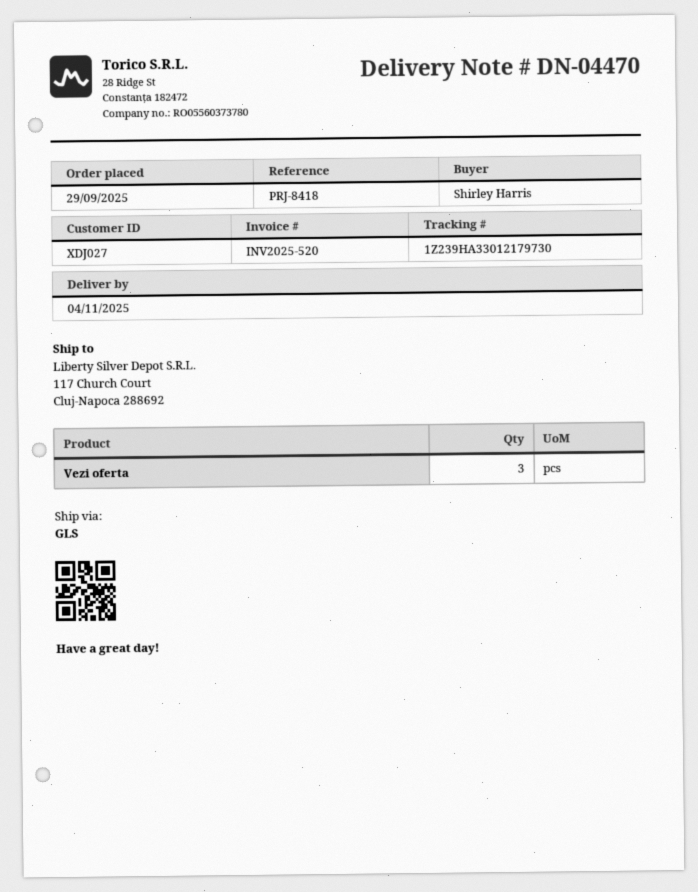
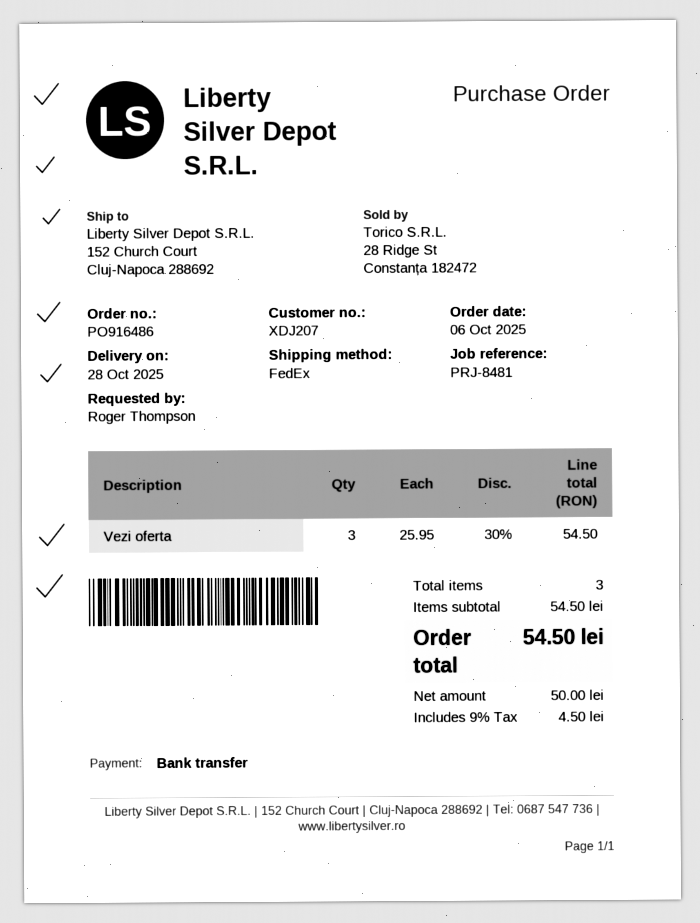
order date: 2025-09-29 -> 2025-10-06
delivery date: 2025-11-04 -> 2025-10-28
customer number: XDJ027 -> XDJ207
reference: PRJ-8418 -> PRJ-8481
ordered by: Shirley Harris -> Roger Thompson
shipping method: GLS -> FedEx
ship to: 117 Church Court, Cluj-Napoca 288692 -> 152 Church Court, Cluj-Napoca 288692

